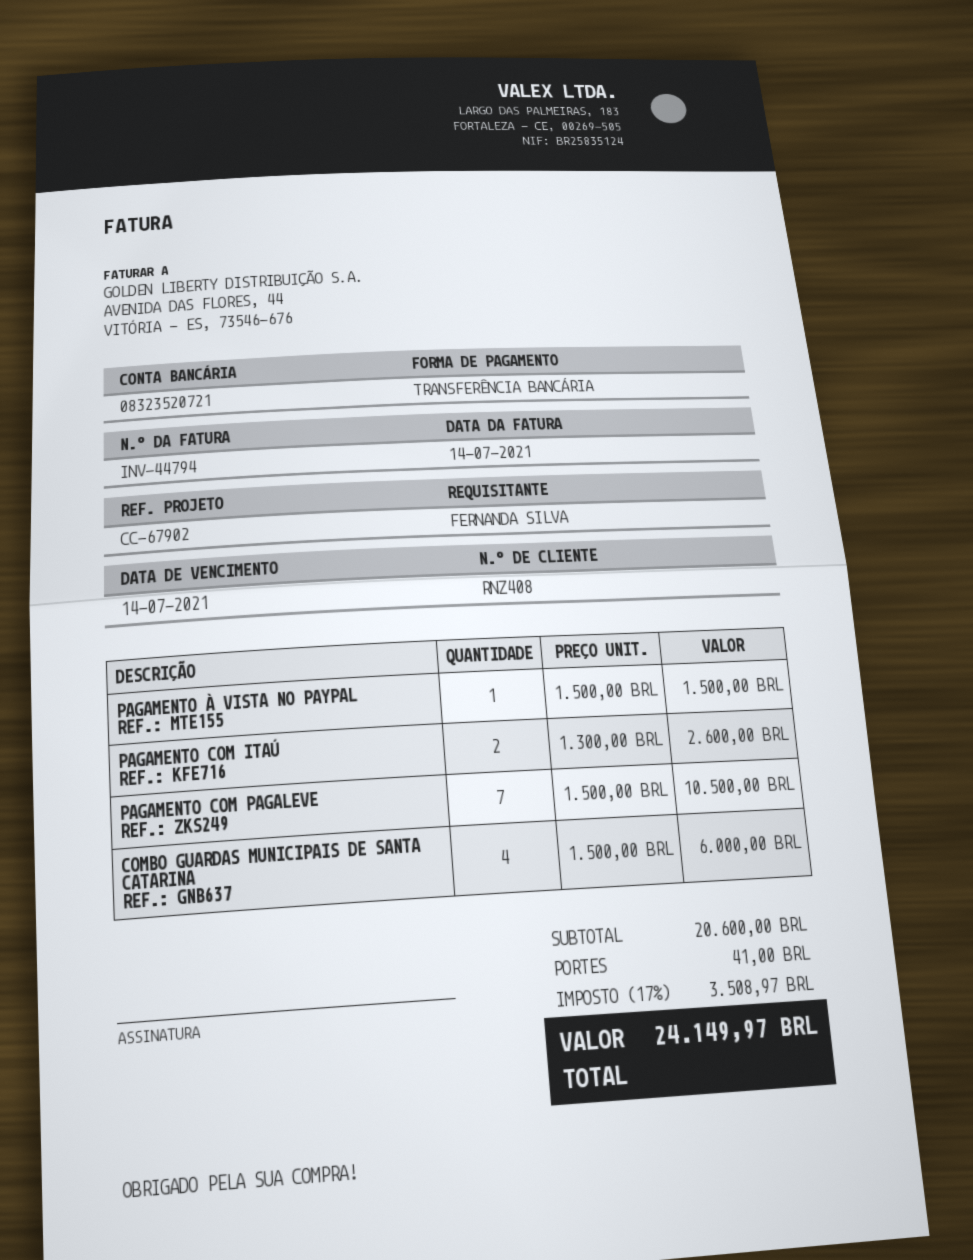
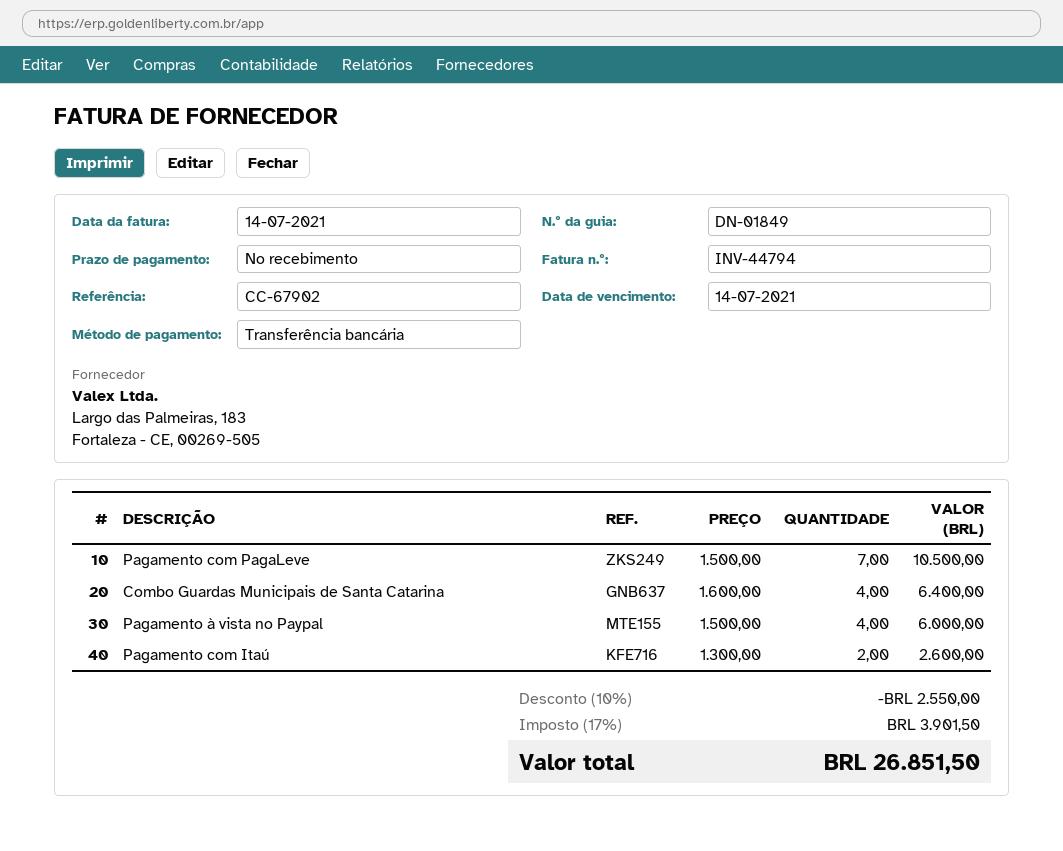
PAGAMENTO À VISTA NO PAYPAL: 1 x 1500.00 = 1500.00 -> 4 x 1500.00 = 6000.00
COMBO GUARDAS MUNICIPAIS DE SANTA CATARINA: 4 x 1500.00 = 6000.00 -> 4 x 1600.00 = 6400.00
discount: none -> 10% = 2550.00
shipping: 41.00 -> none
tax: 17% = 3508.97 -> 17% = 3901.50
total: 24149.97 -> 26851.50

